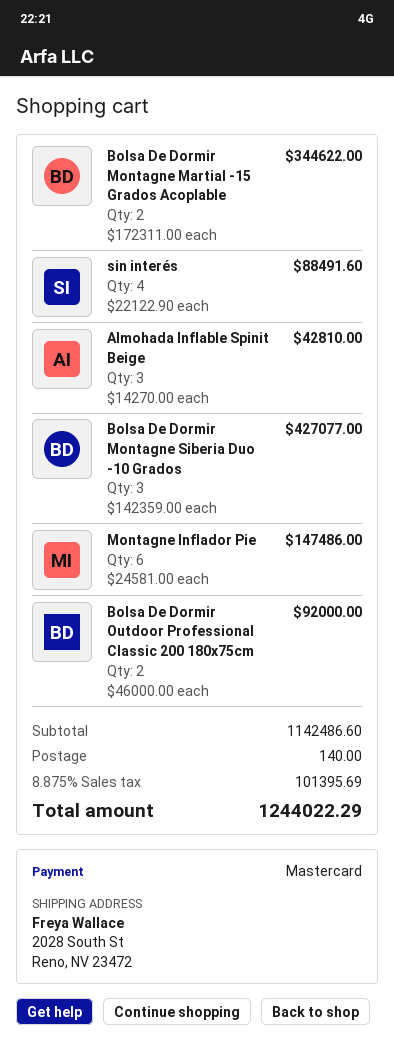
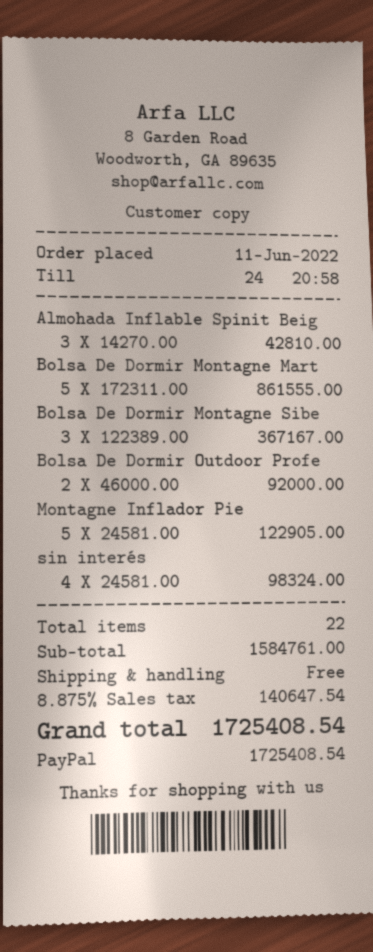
payment method: Mastercard -> PayPal
Bolsa De Dormir Montagne Martial -15 Grados Acoplable: 2 x 172311.00 = 344622.00 -> 5 x 172311.00 = 861555.00
sin interés: 4 x 22122.90 = 88491.60 -> 4 x 24581.00 = 98324.00
Bolsa De Dormir Montagne Siberia Duo -10 Grados: 3 x 142359.00 = 427077.00 -> 3 x 122389.00 = 367167.00
Montagne Inflador Pie: 6 x 24581.00 = 147486.00 -> 5 x 24581.00 = 122905.00
subtotal: 1142486.60 -> 1584761.00
shipping: 140.00 -> 0.00
tax: 8.875% = 101395.69 -> 8.875% = 140647.54
total: 1244022.29 -> 1725408.54

